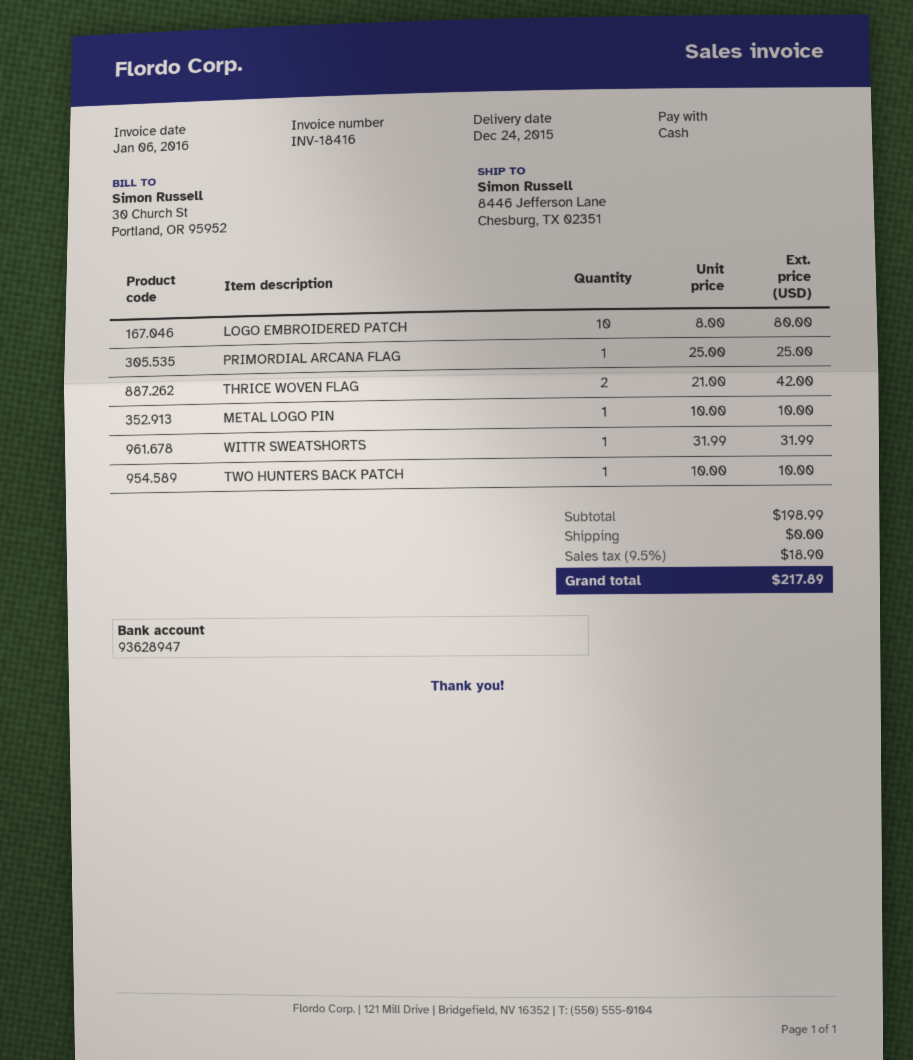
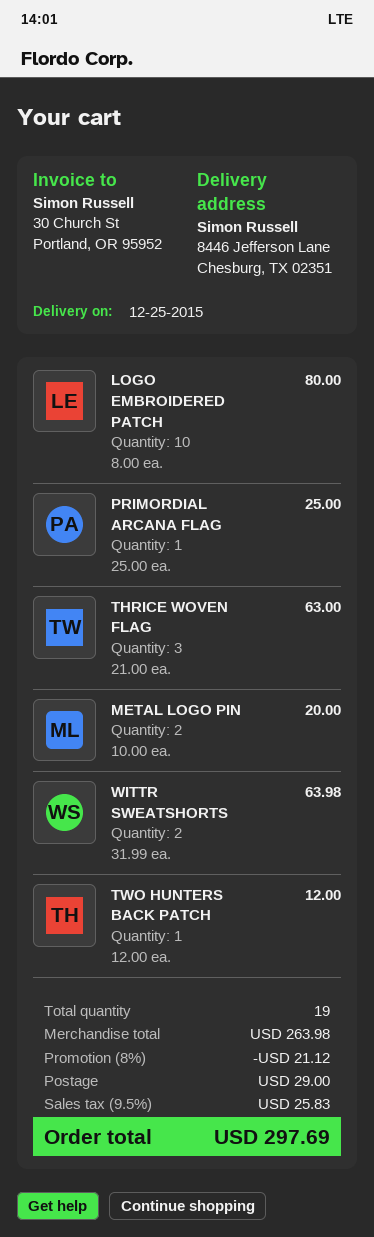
delivery date: 2015-12-24 -> 2015-12-25
THRICE WOVEN FLAG: 2 x 21.00 = 42.00 -> 3 x 21.00 = 63.00
METAL LOGO PIN: 1 x 10.00 = 10.00 -> 2 x 10.00 = 20.00
WITTR SWEATSHORTS: 1 x 31.99 = 31.99 -> 2 x 31.99 = 63.98
TWO HUNTERS BACK PATCH: 1 x 10.00 = 10.00 -> 1 x 12.00 = 12.00
subtotal: 198.99 -> 263.98
discount: none -> 8% = 21.12
shipping: 0.00 -> 29.00
tax: 9.5% = 18.90 -> 9.5% = 25.83
total: 217.89 -> 297.69

